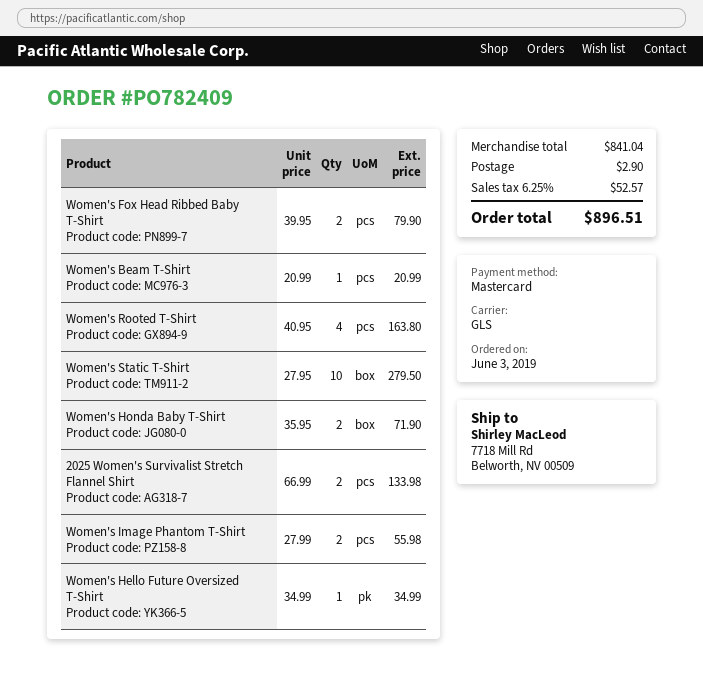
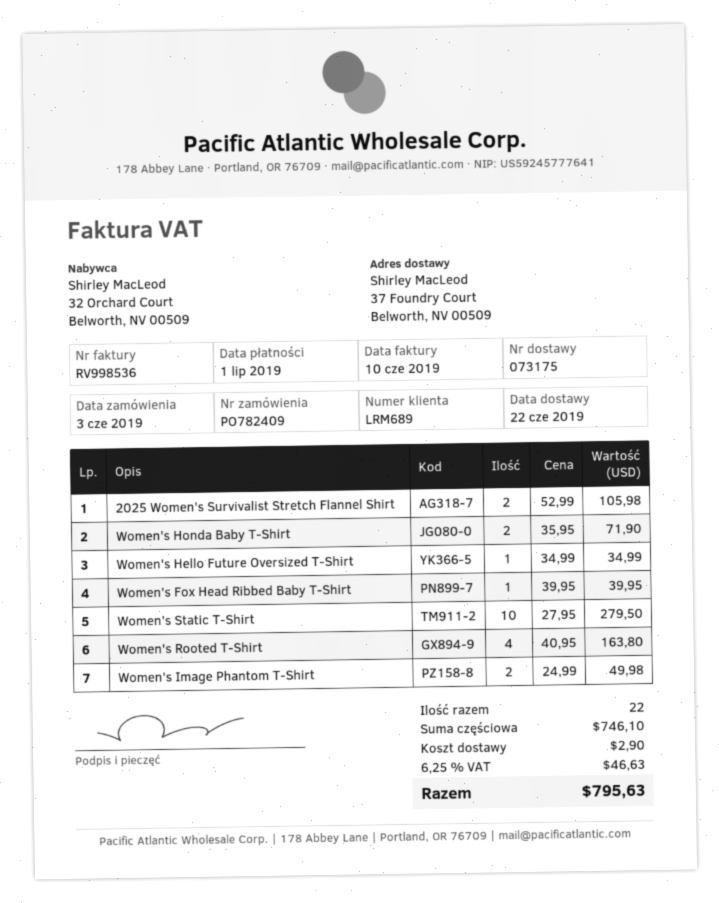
ship to: 7718 Mill Rd, Belworth, NV 00509 -> 37 Foundry Court, Belworth, NV 00509
Women's Fox Head Ribbed Baby T-Shirt: 2 x 39.95 = 79.90 -> 1 x 39.95 = 39.95
Women's Beam T-Shirt: 1 x 20.99 = 20.99 -> none
2025 Women's Survivalist Stretch Flannel Shirt: 2 x 66.99 = 133.98 -> 2 x 52.99 = 105.98
Women's Image Phantom T-Shirt: 2 x 27.99 = 55.98 -> 2 x 24.99 = 49.98
subtotal: 841.04 -> 746.10
tax: 6.25% = 52.57 -> 6.25% = 46.63
total: 896.51 -> 795.63

